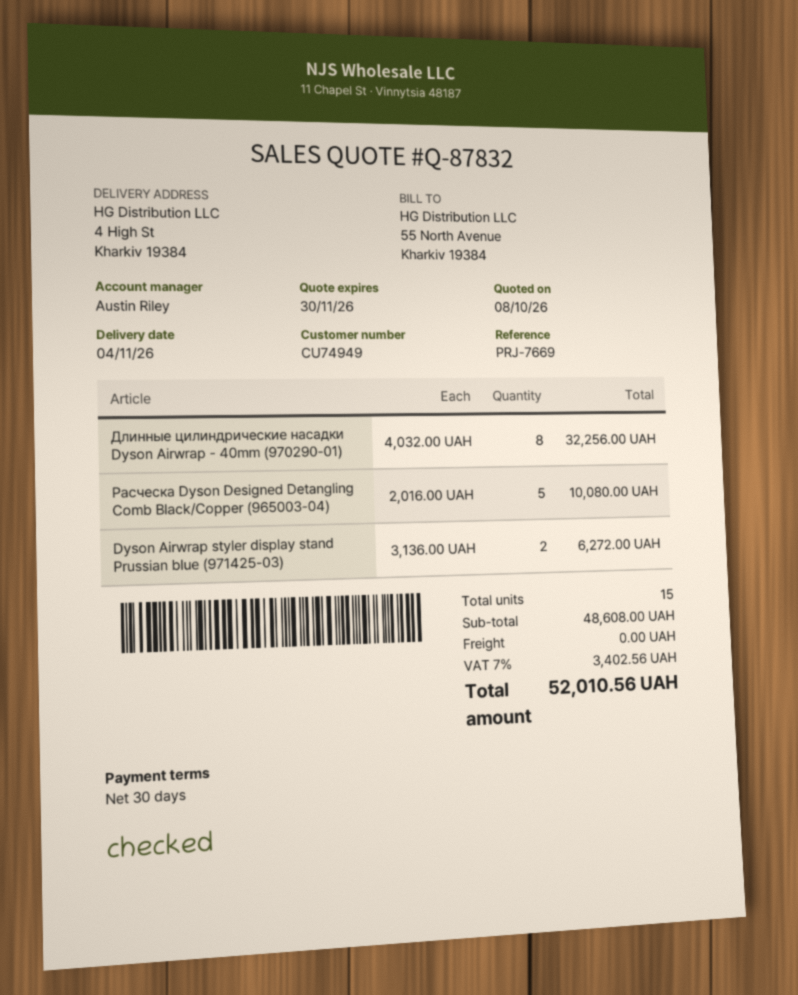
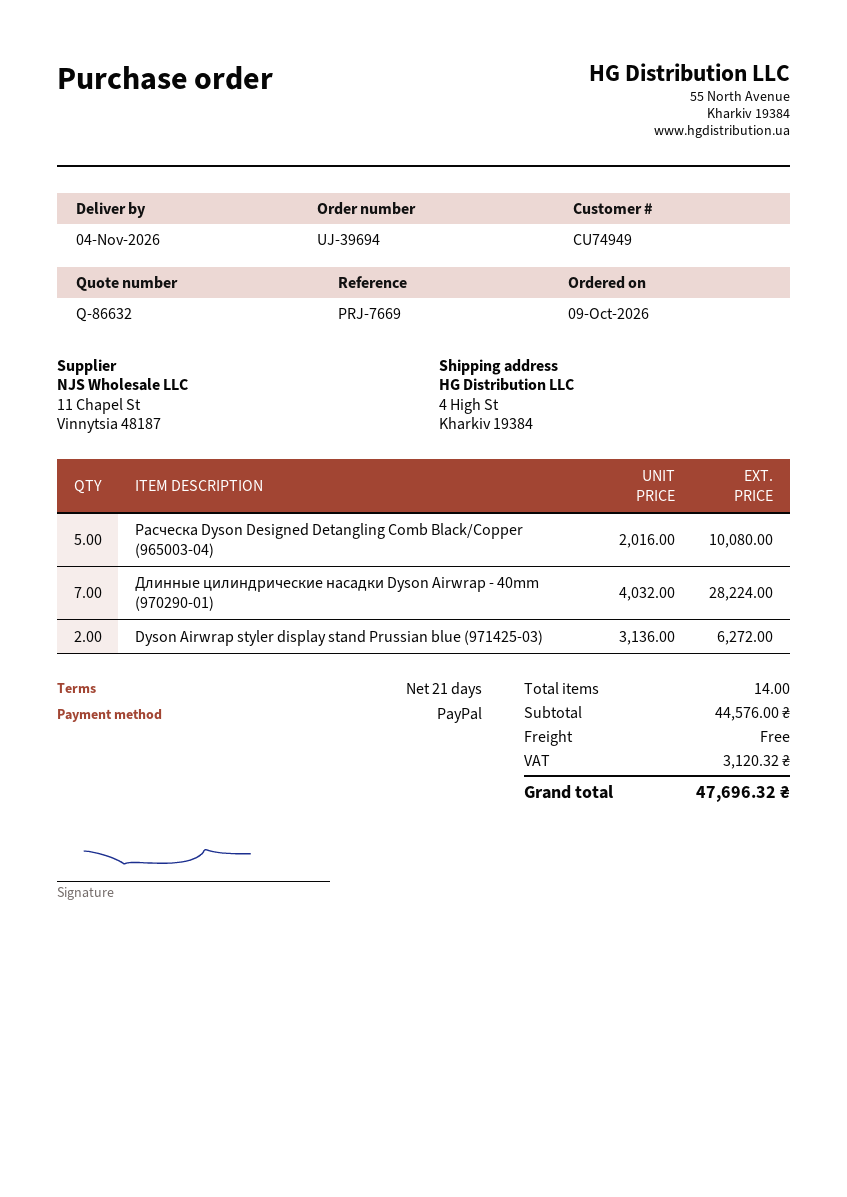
quote number: Q-87832 -> Q-86632
payment terms: 30 days -> 21 days
Длинные цилиндрические насадки Dyson Airwrap - 40mm (970290-01): 8 x 4032.00 = 32256.00 -> 7 x 4032.00 = 28224.00
total quantity: 15 -> 14
subtotal: 48608.00 -> 44576.00
tax: 3402.56 -> 3120.32
total: 52010.56 -> 47696.32

